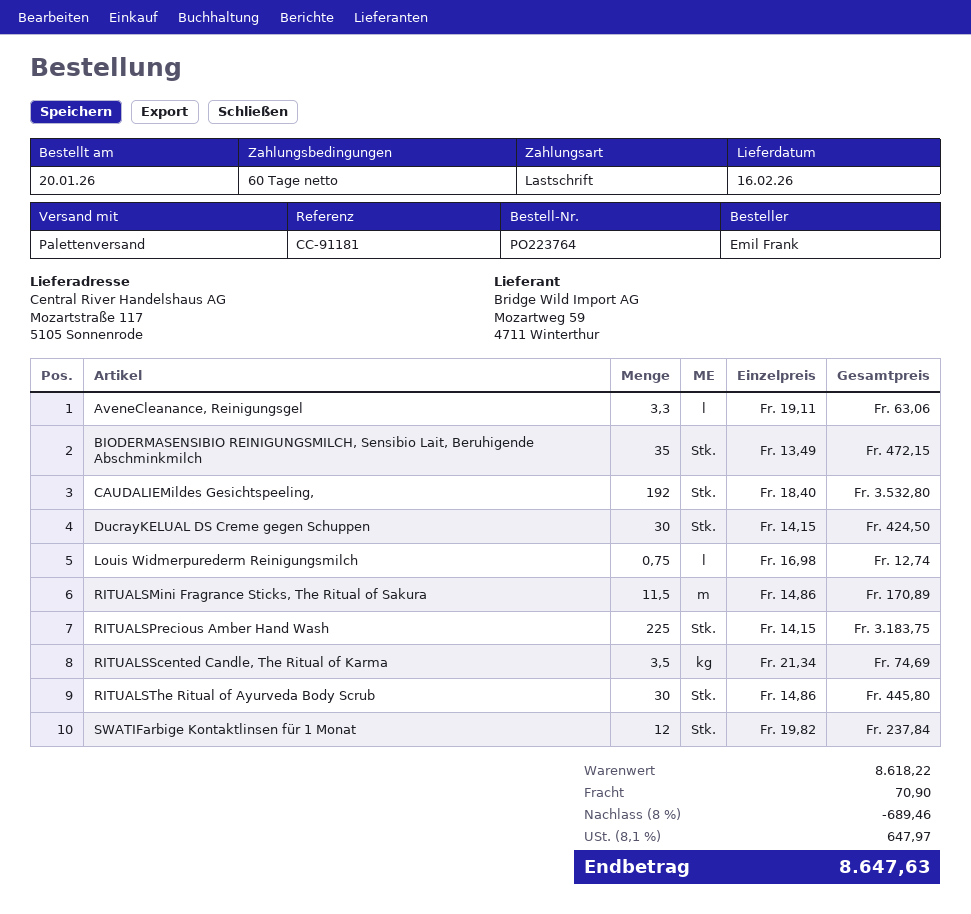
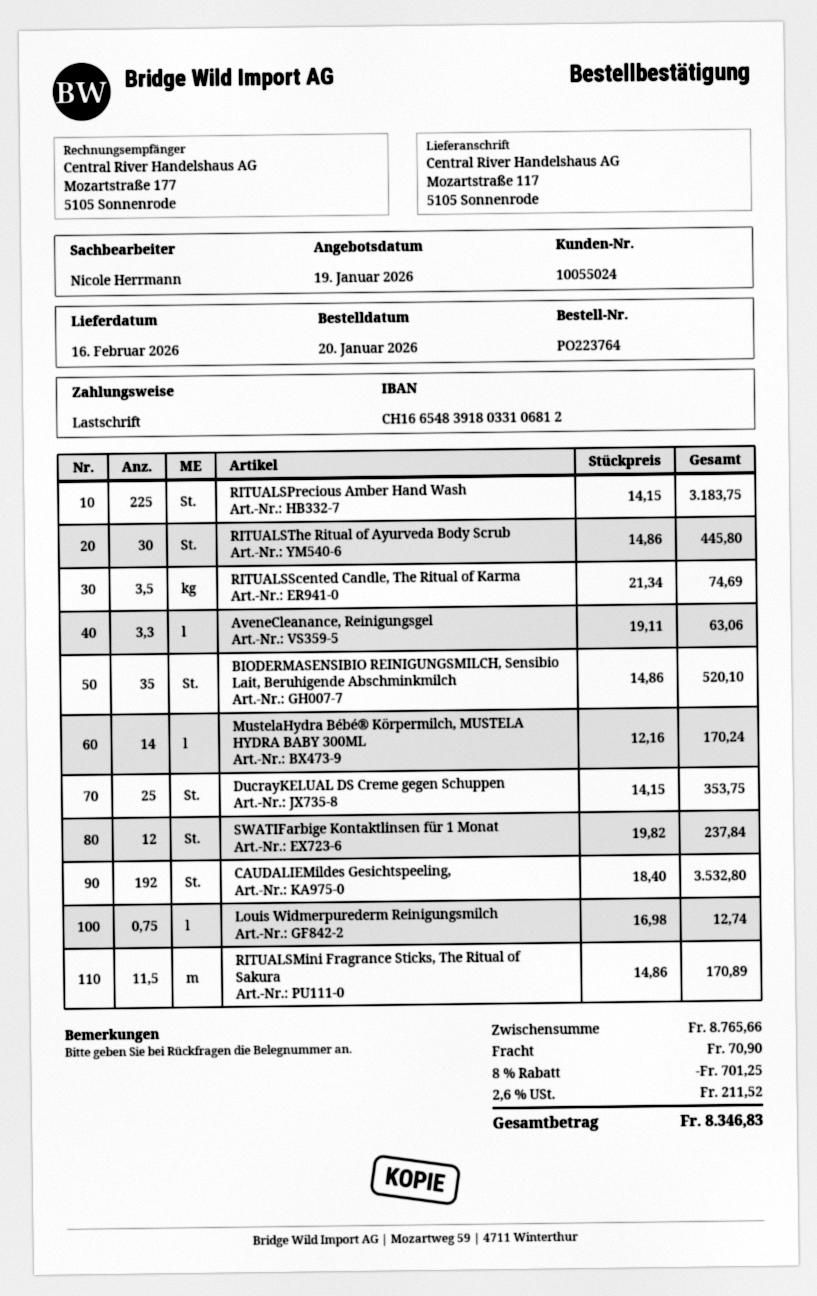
BIODERMASENSIBIO REINIGUNGSMILCH, Sensibio Lait, Beruhigende Abschminkmilch: 35 x 13.49 = 472.15 -> 35 x 14.86 = 520.10
DucrayKELUAL DS Creme gegen Schuppen: 30 x 14.15 = 424.50 -> 25 x 14.15 = 353.75
MustelaHydra Bébé® Körpermilch, MUSTELA HYDRA BABY 300ML: none -> 14 x 12.16 = 170.24
subtotal: 8618.22 -> 8765.66
discount: 8% = 689.46 -> 8% = 701.25
tax: 8.1% = 647.97 -> 2.6% = 211.52
total: 8647.63 -> 8346.83

